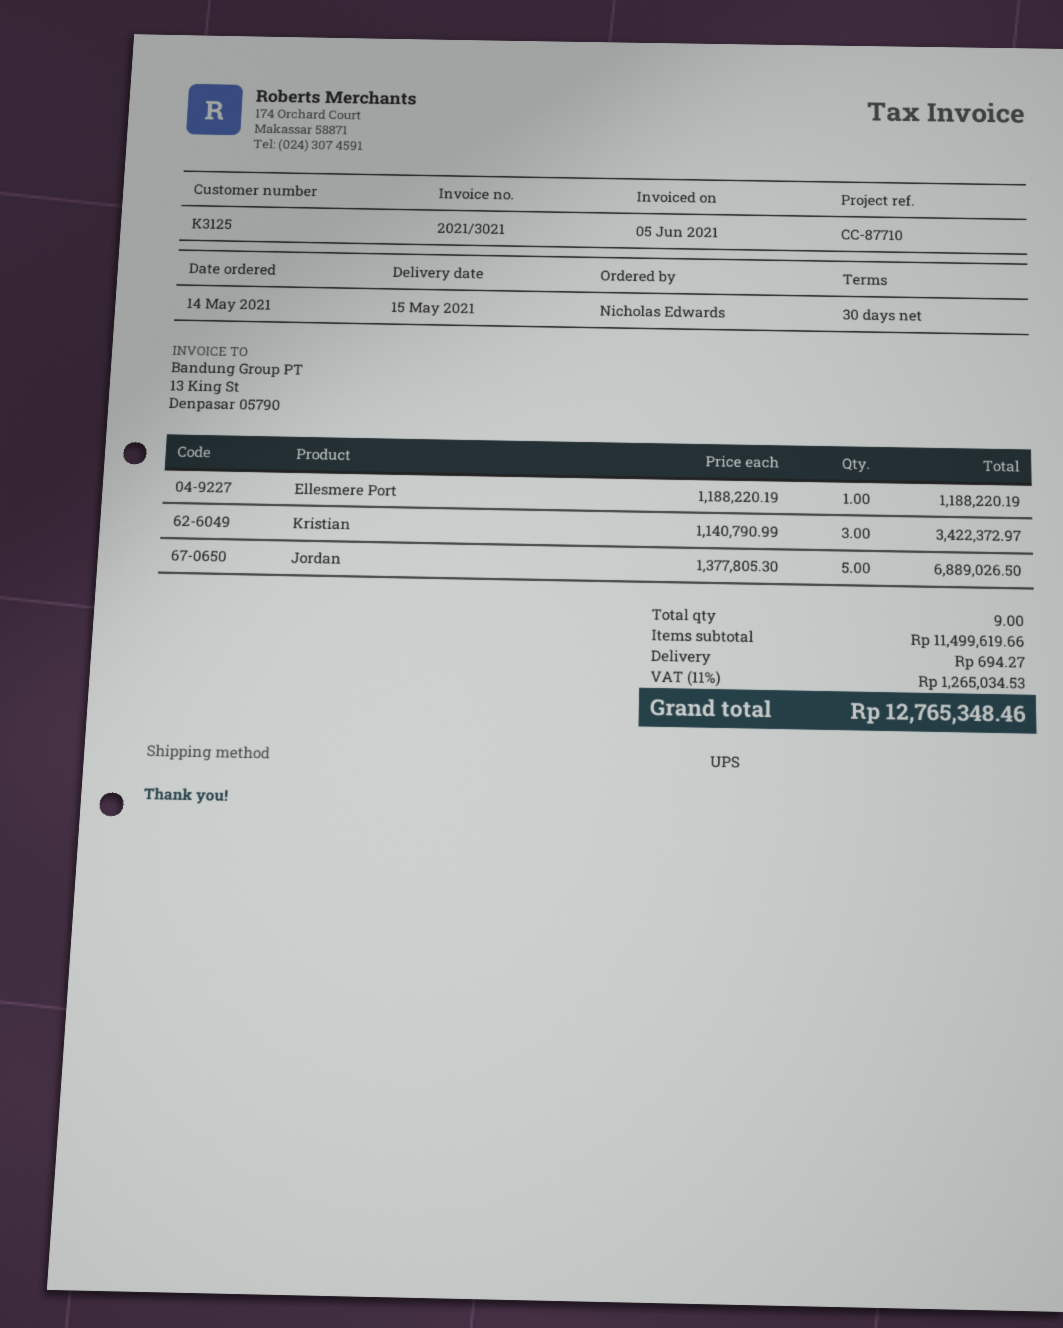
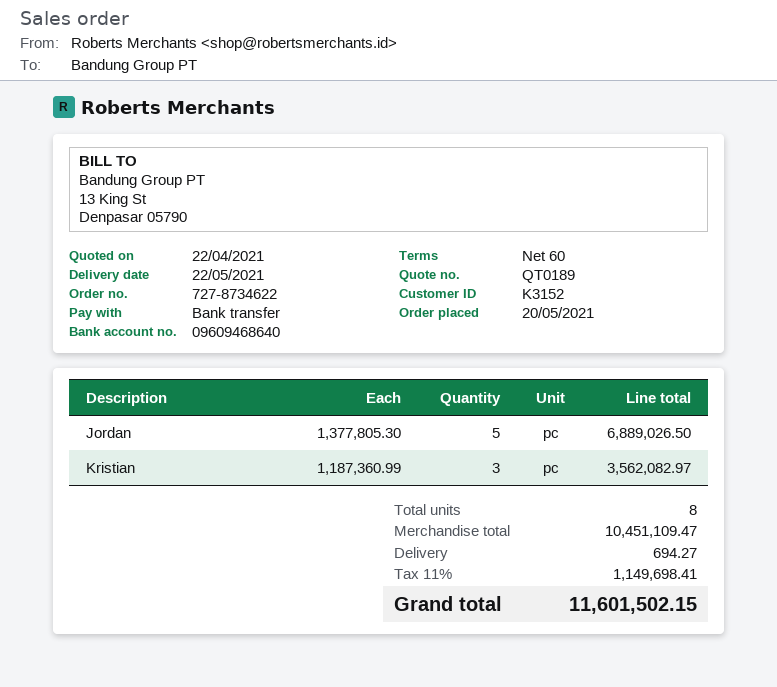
order date: 2021-05-14 -> 2021-05-20
delivery date: 2021-05-15 -> 2021-05-22
payment terms: 30 days -> 60 days
customer number: K3125 -> K3152
Ellesmere Port: 1 x 1188220.19 = 1188220.19 -> none
Kristian: 3 x 1140790.99 = 3422372.97 -> 3 x 1187360.99 = 3562082.97
total quantity: 9 -> 8
subtotal: 11499619.66 -> 10451109.47
tax: 11% = 1265034.53 -> 11% = 1149698.41
total: 12765348.46 -> 11601502.15

